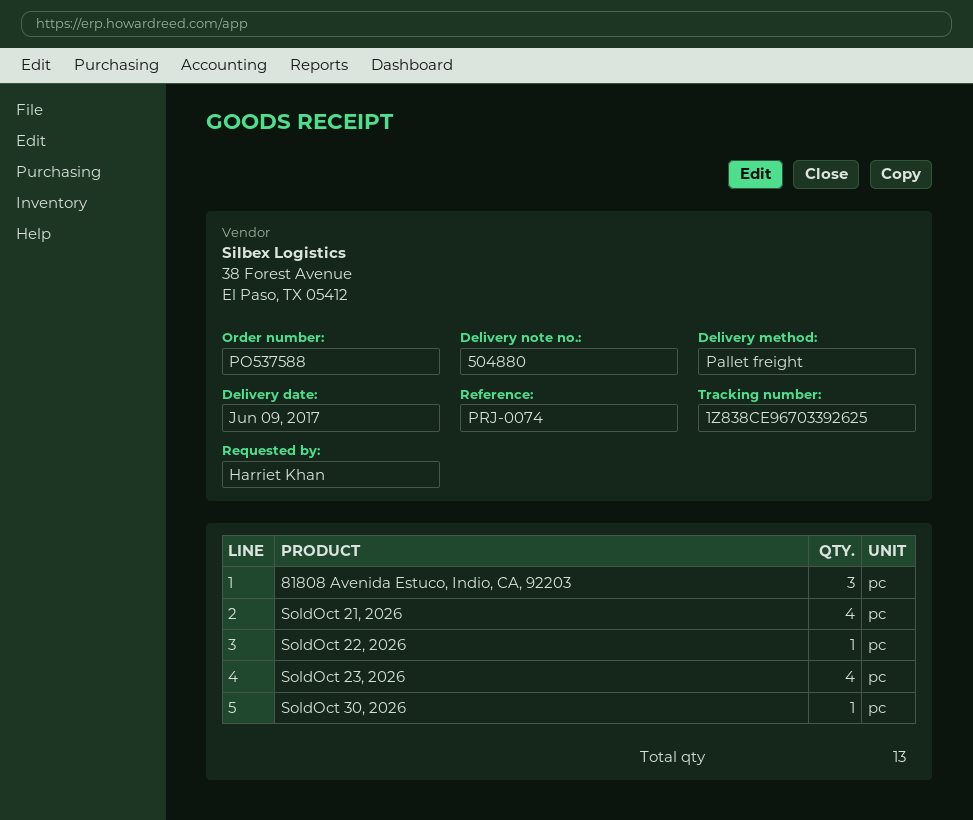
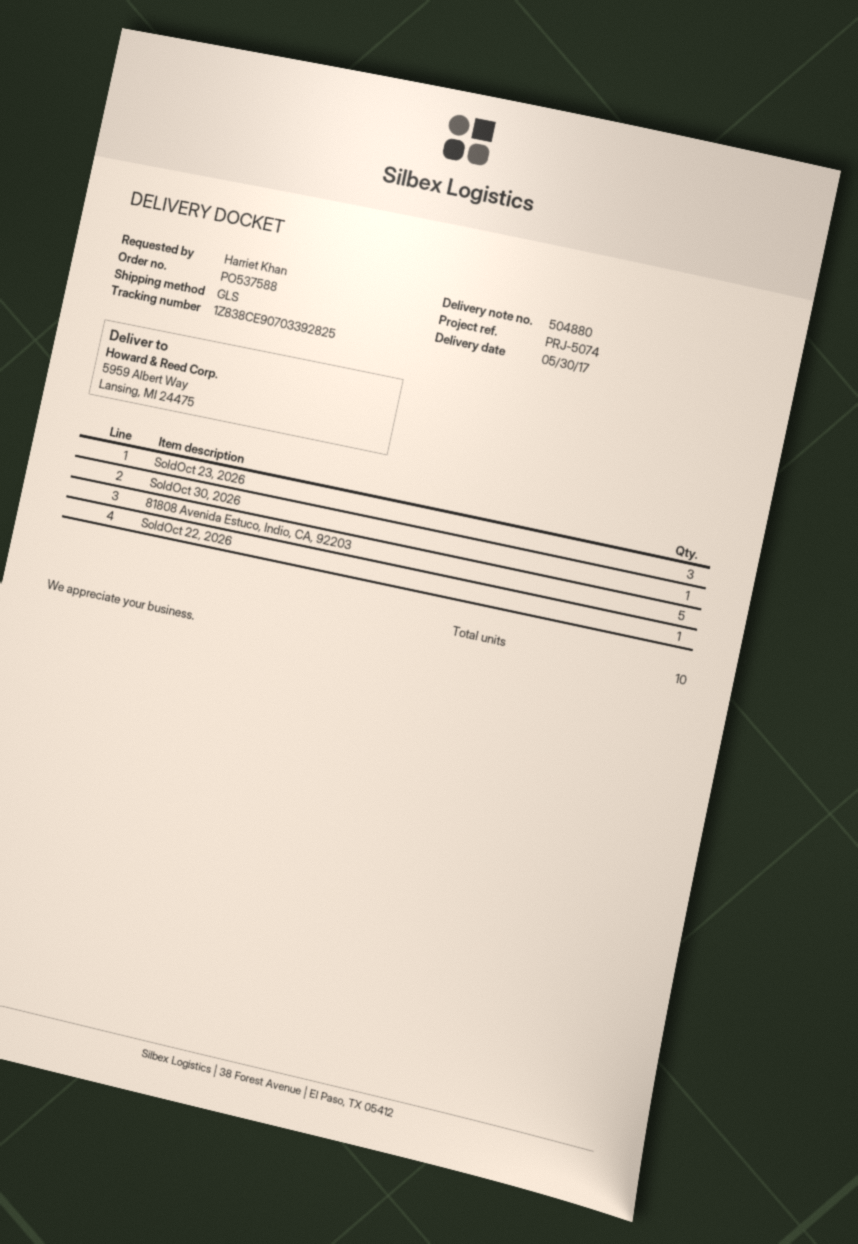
delivery date: 2017-06-09 -> 2017-05-30
reference: PRJ-0074 -> PRJ-5074
shipping method: pallet freight -> GLS
tracking number: 1Z838CE96703392625 -> 1Z838CE90703392825
81808 Avenida Estuco, Indio, CA, 92203: 3 -> 5
SoldOct 21, 2026: 4 -> none
SoldOct 23, 2026: 4 -> 3
total quantity: 13 -> 10

